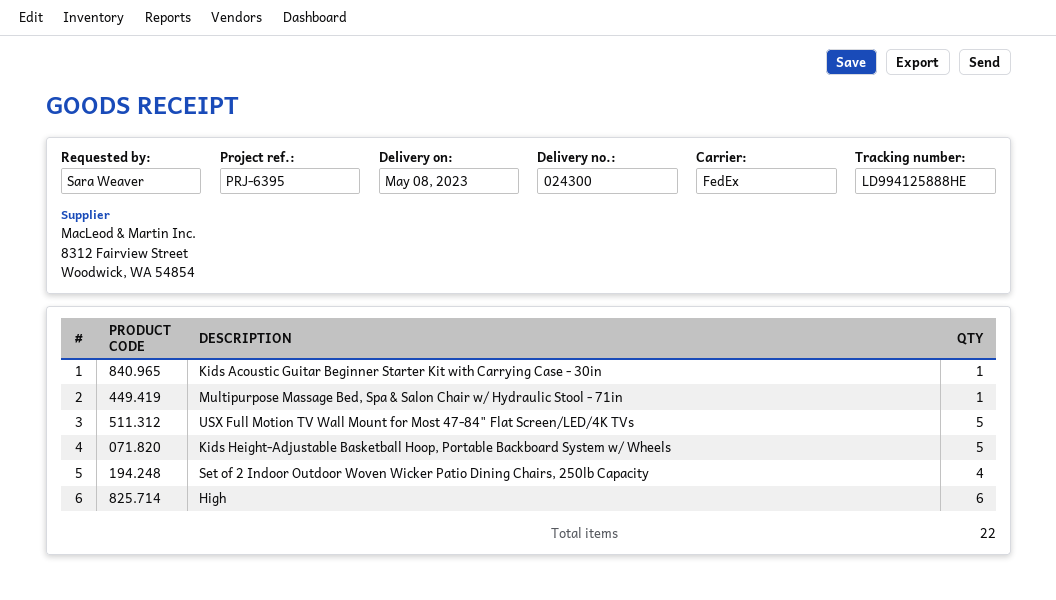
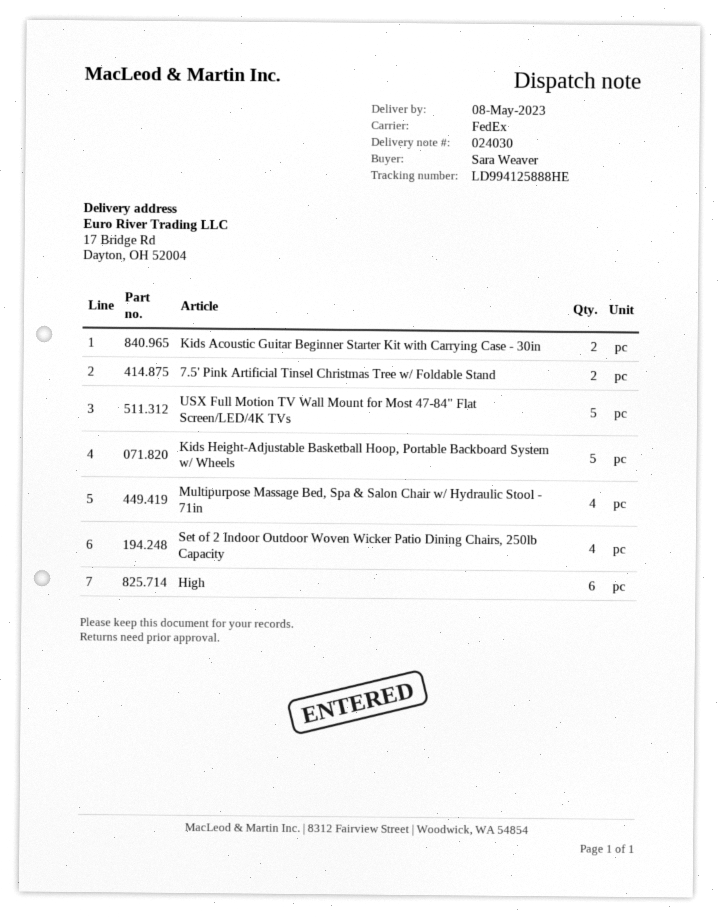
delivery note number: 024300 -> 024030
Kids Acoustic Guitar Beginner Starter Kit with Carrying Case - 30in: 1 -> 2
Multipurpose Massage Bed, Spa & Salon Chair w/ Hydraulic Stool - 71in: 1 -> 4
7.5' Pink Artificial Tinsel Christmas Tree w/ Foldable Stand: none -> 2

